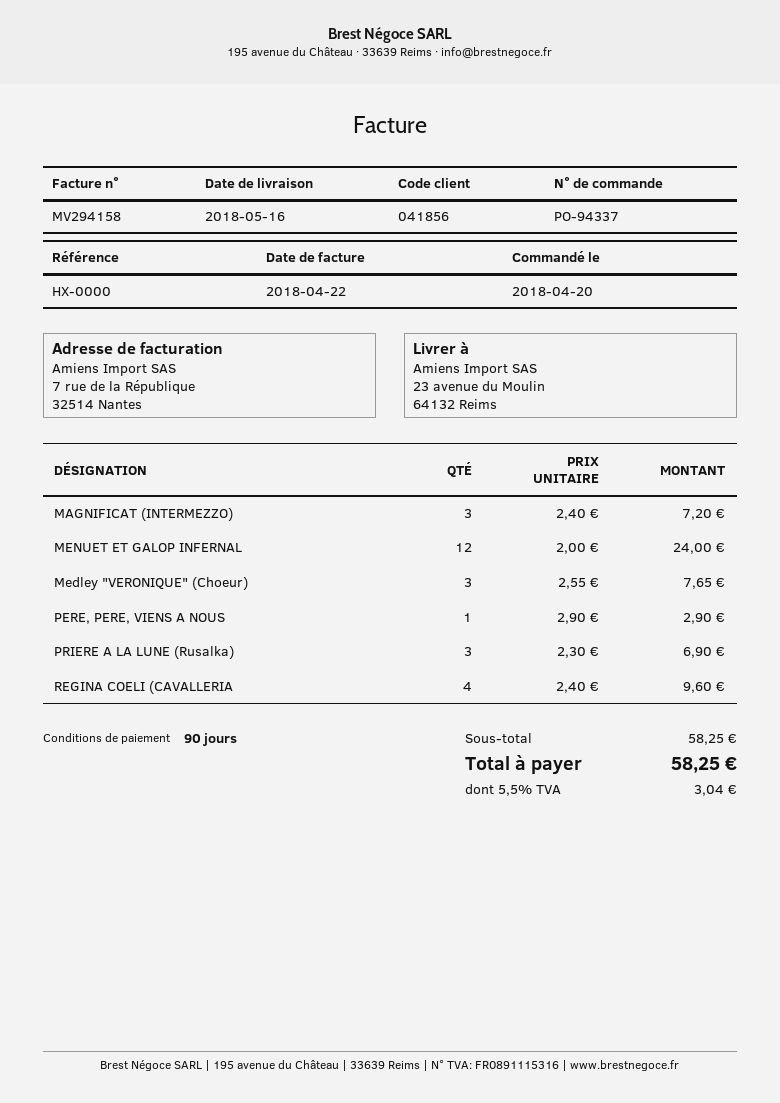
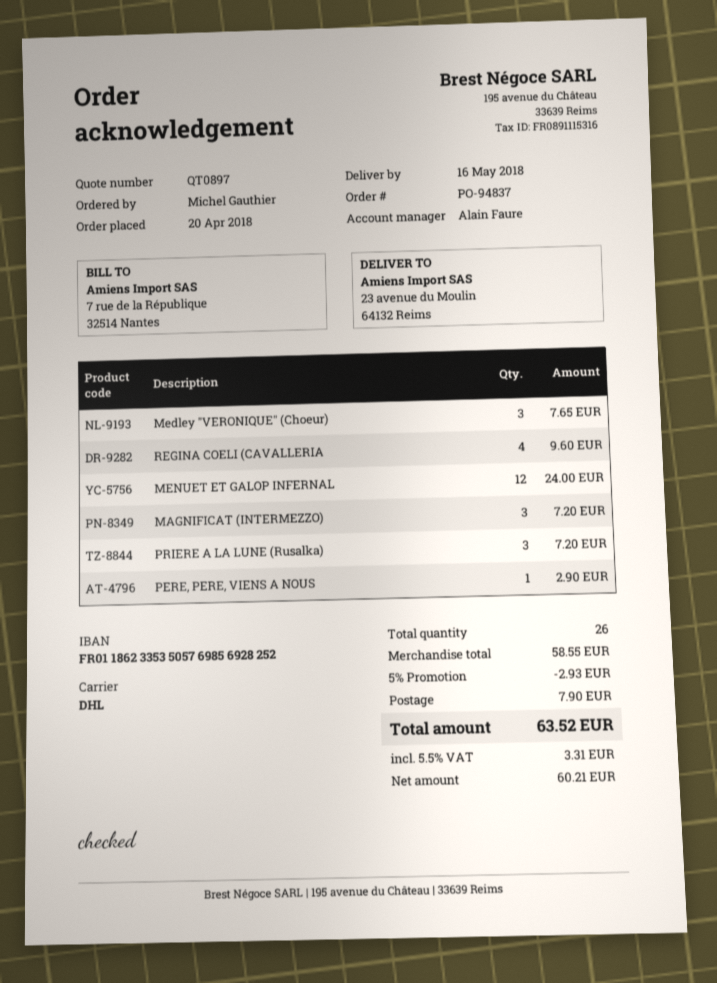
order number: PO-94337 -> PO-94837
PRIERE A LA LUNE (Rusalka): 3 for 6.90 -> 3 for 7.20
subtotal: 58.25 -> 58.55
discount: none -> 5% = 2.93
shipping: none -> 7.90
tax: 5.5% = 3.04 -> 5.5% = 3.31
total: 58.25 -> 63.52

